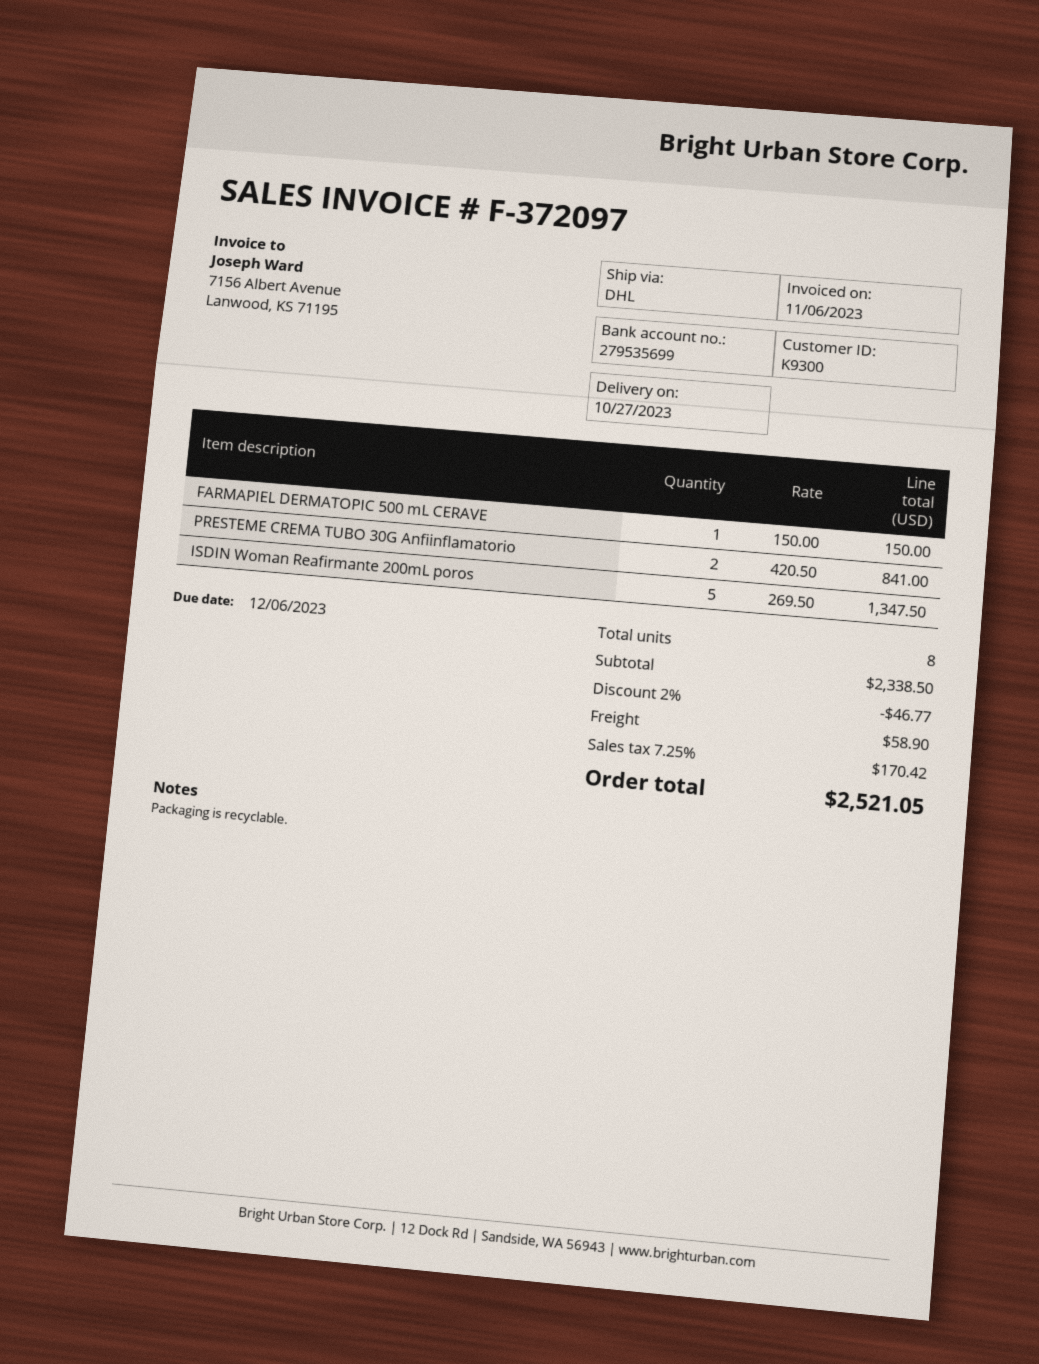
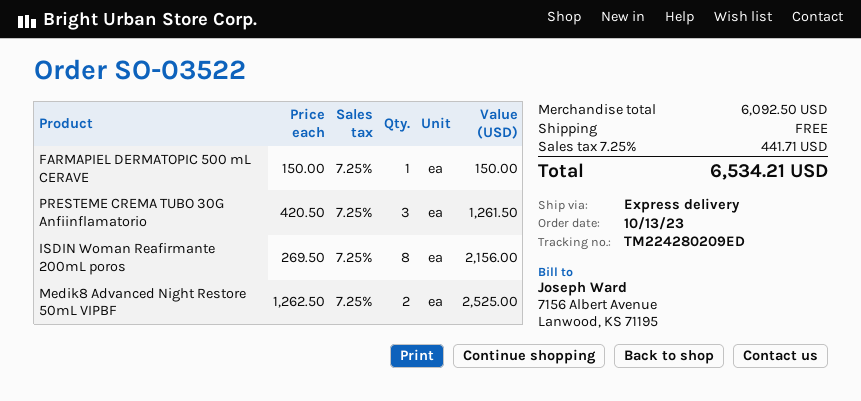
shipping method: DHL -> express
PRESTEME CREMA TUBO 30G Anfiinflamatorio: 2 x 420.50 = 841.00 -> 3 x 420.50 = 1261.50
ISDIN Woman Reafirmante 200mL poros: 5 x 269.50 = 1347.50 -> 8 x 269.50 = 2156.00
Medik8 Advanced Night Restore 50mL VIPBF: none -> 2 x 1262.50 = 2525.00
subtotal: 2338.50 -> 6092.50
discount: 2% = 46.77 -> none
shipping: 58.90 -> 0.00
tax: 7.25% = 170.42 -> 7.25% = 441.71
total: 2521.05 -> 6534.21

